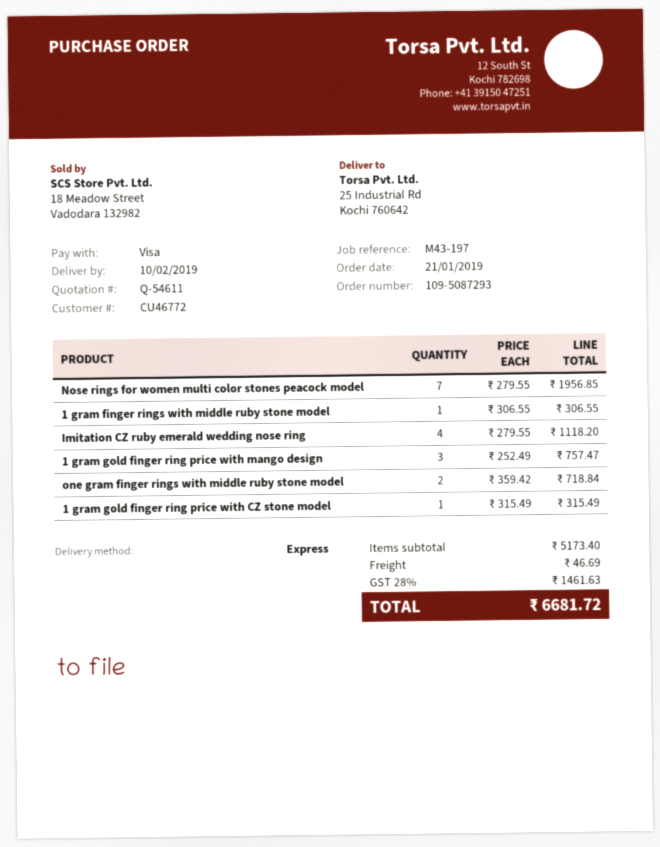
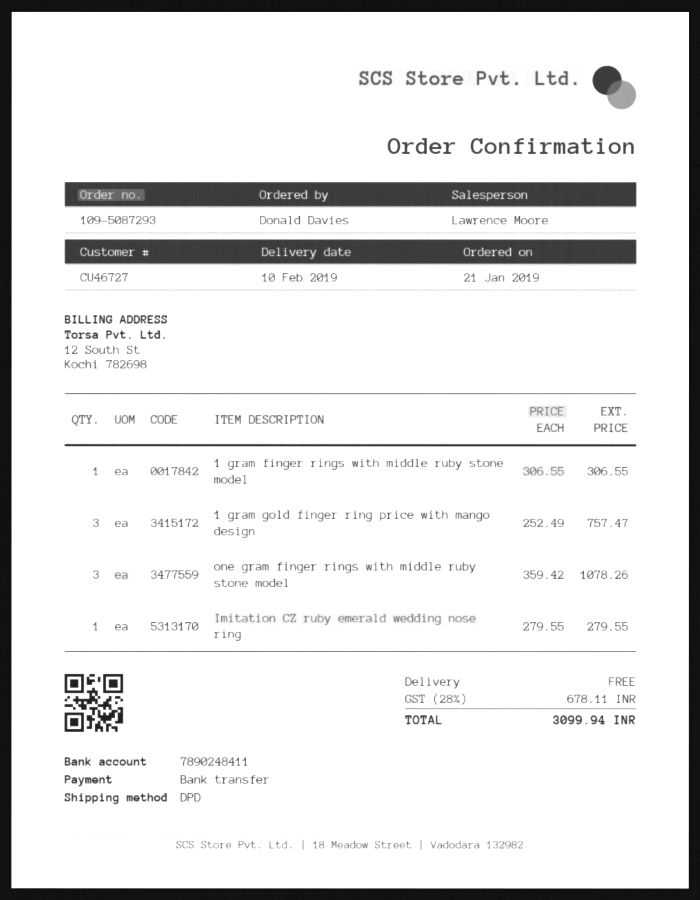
customer number: CU46772 -> CU46727
payment method: Visa -> bank transfer
shipping method: express -> DPD
Nose rings for women multi color stones peacock model: 7 x 279.55 = 1956.85 -> none
Imitation CZ ruby emerald wedding nose ring: 4 x 279.55 = 1118.20 -> 1 x 279.55 = 279.55
one gram finger rings with middle ruby stone model: 2 x 359.42 = 718.84 -> 3 x 359.42 = 1078.26
1 gram gold finger ring price with CZ stone model: 1 x 315.49 = 315.49 -> none
shipping: 46.69 -> 0.00
tax: 28% = 1461.63 -> 28% = 678.11
total: 6681.72 -> 3099.94

